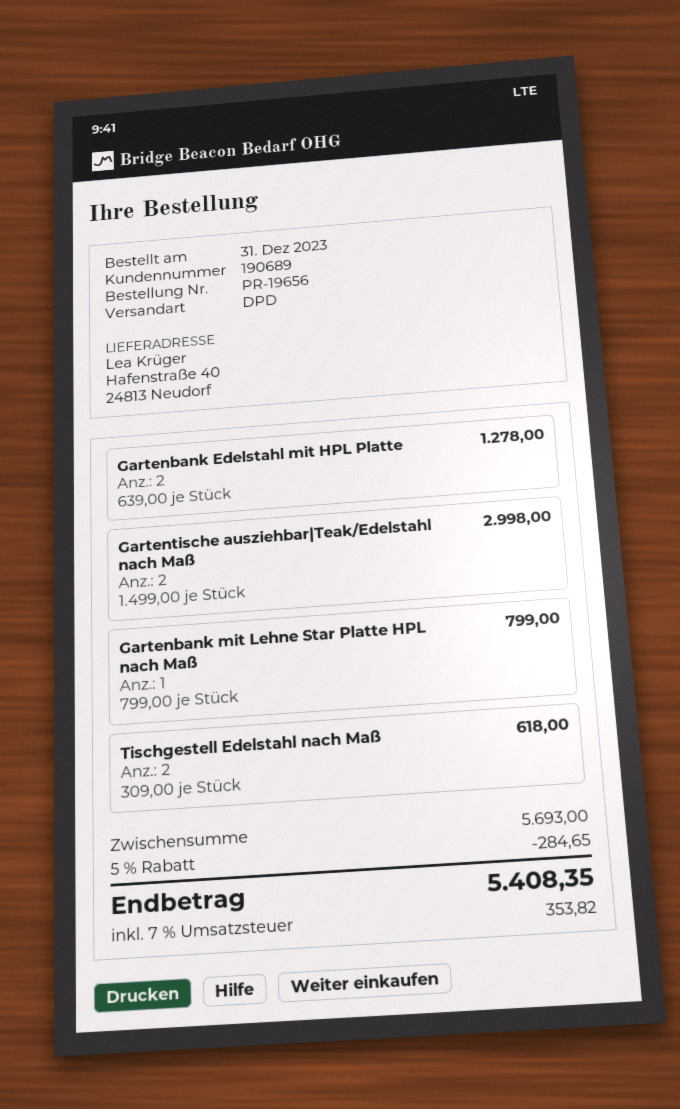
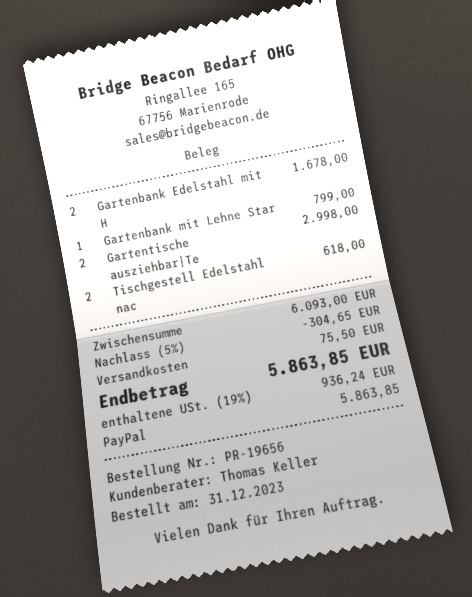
Gartenbank Edelstahl mit HPL Platte: 2 for 1278.00 -> 2 for 1678.00
subtotal: 5693.00 -> 6093.00
discount: 5% = 284.65 -> 5% = 304.65
shipping: none -> 75.50
tax: 7% = 353.82 -> 19% = 936.24
total: 5408.35 -> 5863.85

